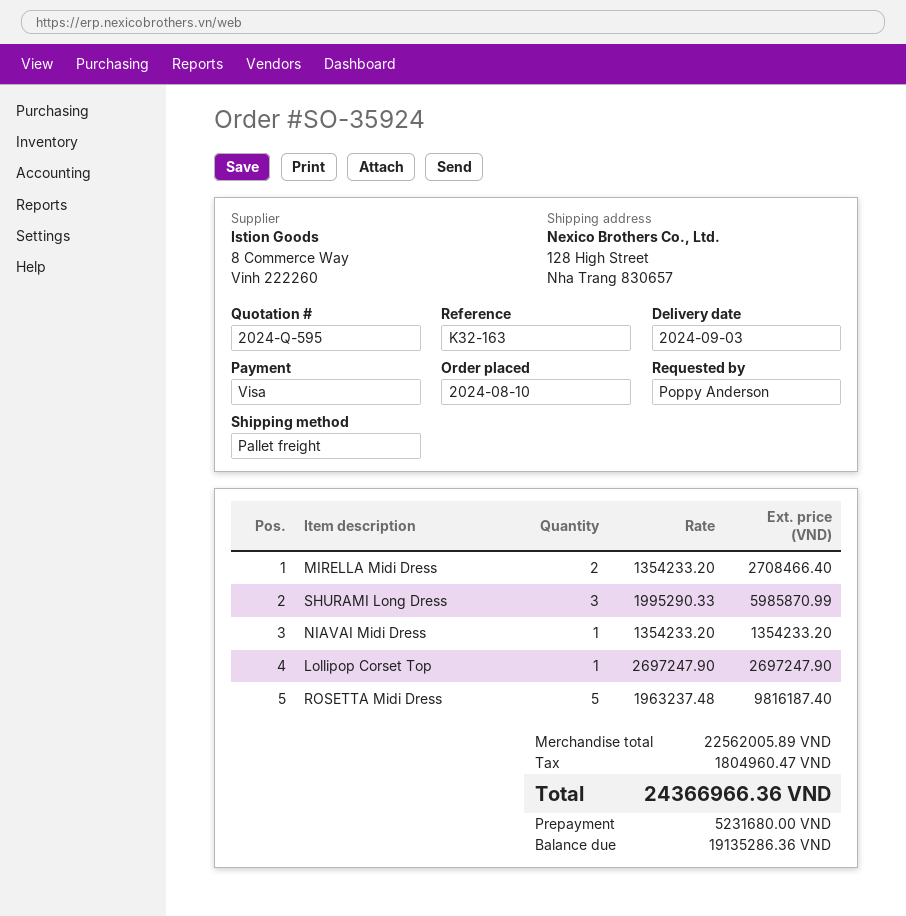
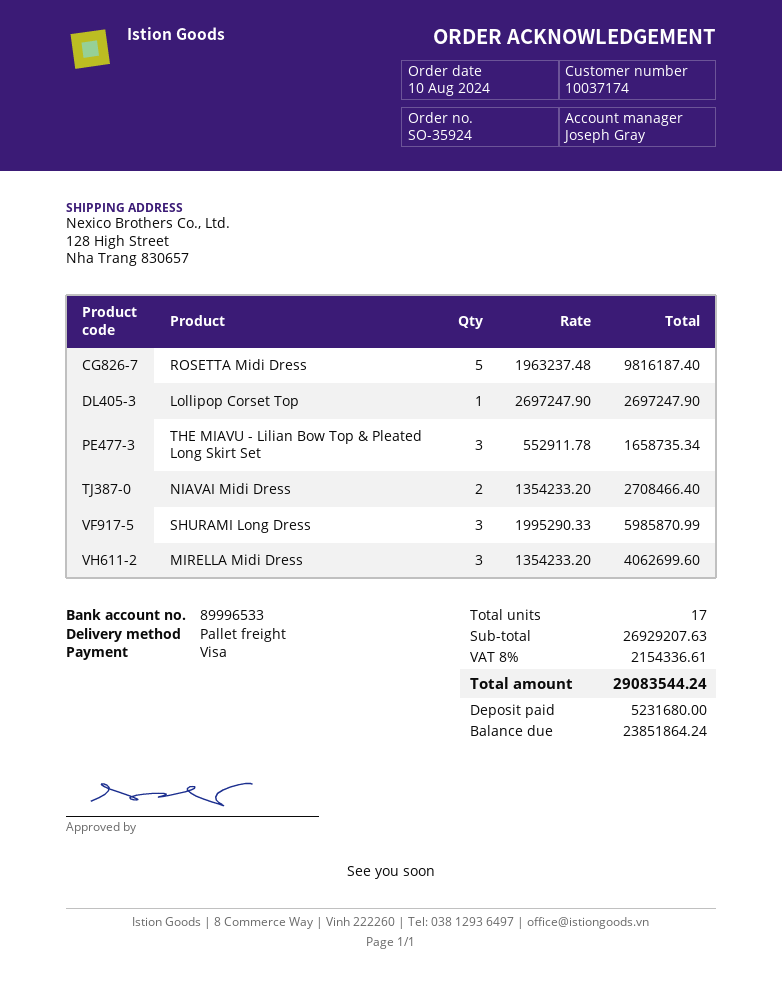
MIRELLA Midi Dress: 2 x 1354233.20 = 2708466.40 -> 3 x 1354233.20 = 4062699.60
NIAVAI Midi Dress: 1 x 1354233.20 = 1354233.20 -> 2 x 1354233.20 = 2708466.40
THE MIAVU - Lilian Bow Top & Pleated Long Skirt Set: none -> 3 x 552911.78 = 1658735.34
subtotal: 22562005.89 -> 26929207.63
tax: 1804960.47 -> 2154336.61
total: 24366966.36 -> 29083544.24
balance: 19135286.36 -> 23851864.24

